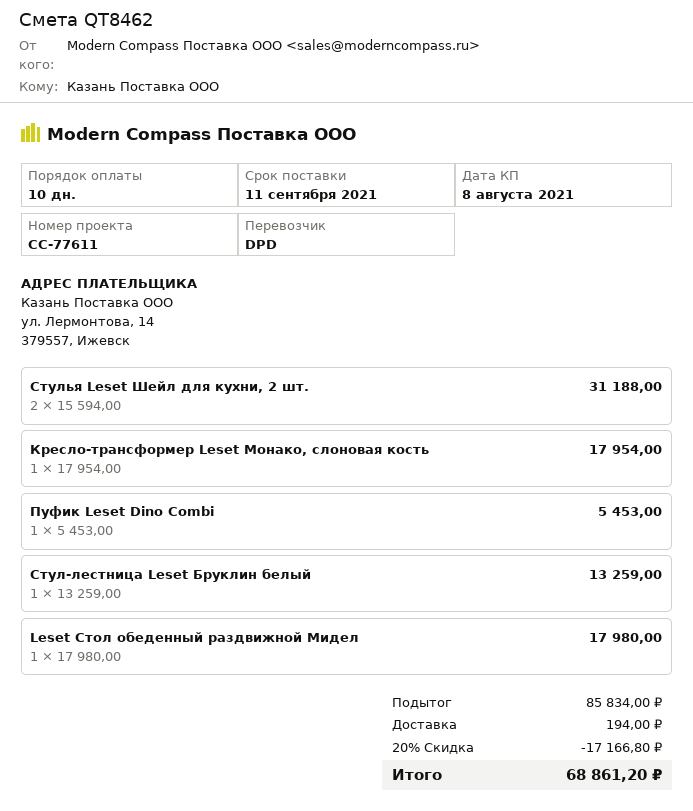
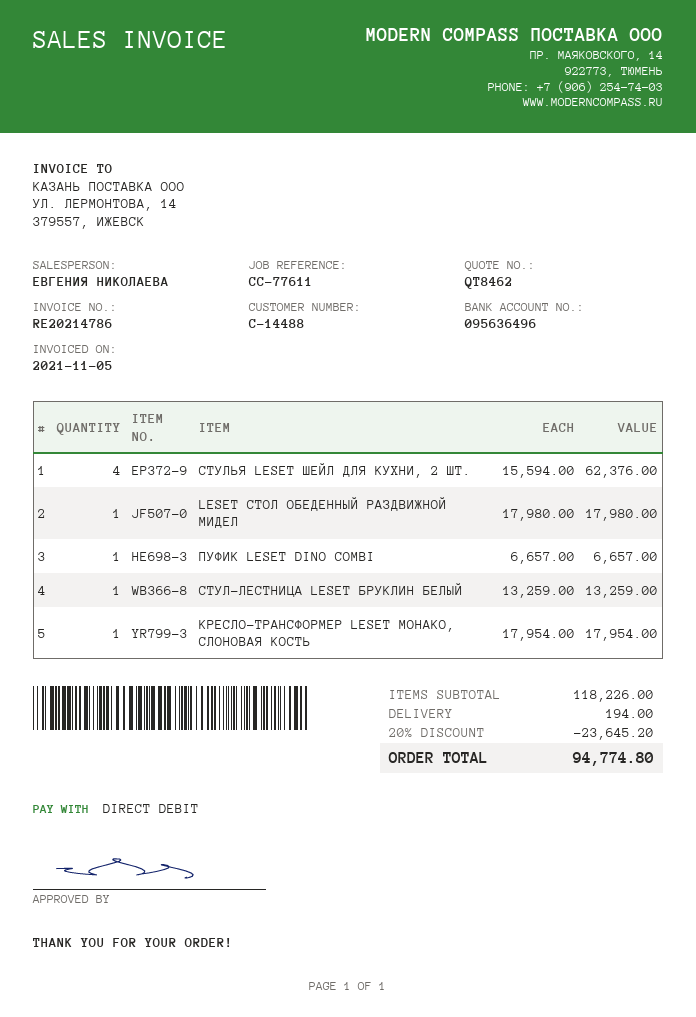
Стулья Leset Шейл для кухни, 2 шт.: 2 x 15594.00 = 31188.00 -> 4 x 15594.00 = 62376.00
Пуфик Leset Dino Combi: 1 x 5453.00 = 5453.00 -> 1 x 6657.00 = 6657.00
subtotal: 85834.00 -> 118226.00
discount: 20% = 17166.80 -> 20% = 23645.20
total: 68861.20 -> 94774.80

